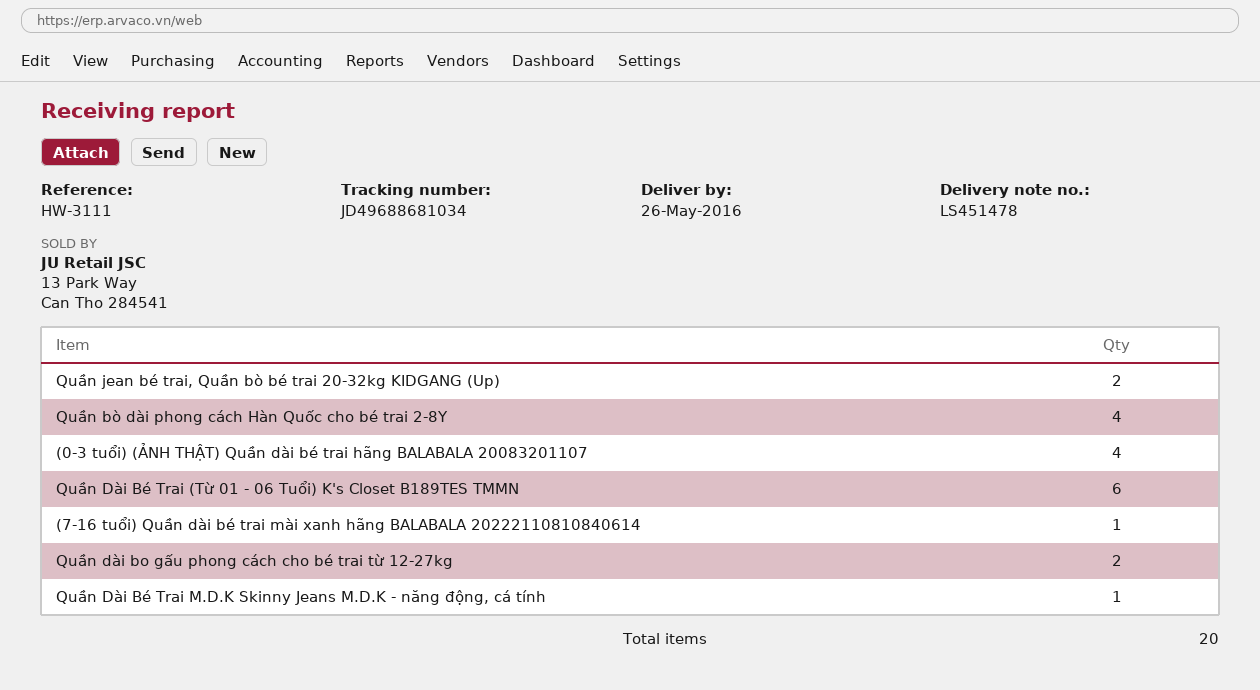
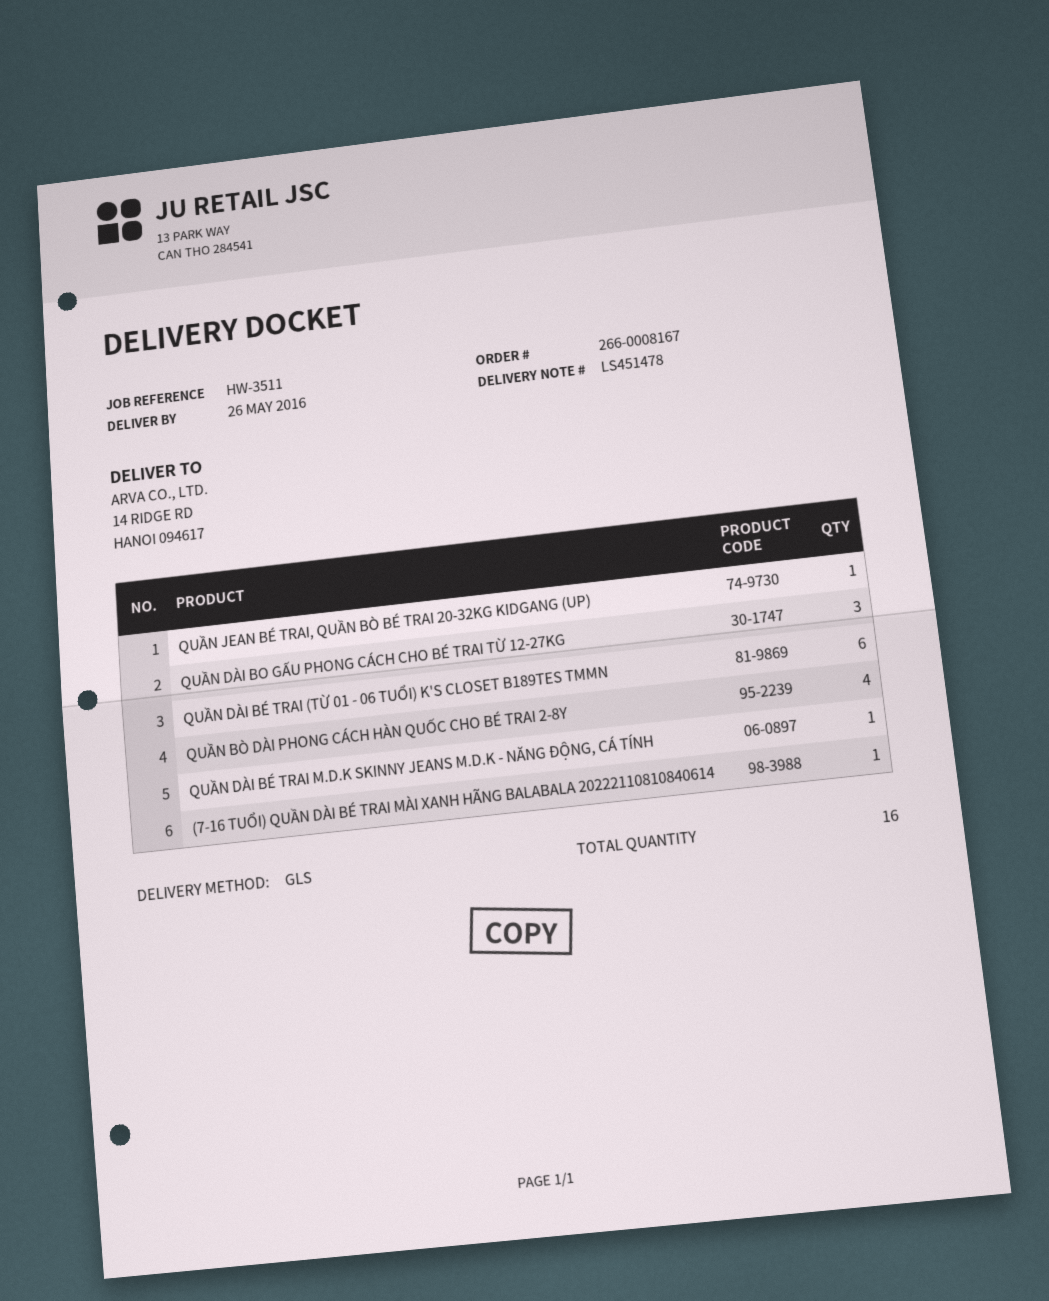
reference: HW-3111 -> HW-3511
Quần jean bé trai, Quần bò bé trai 20-32kg KIDGANG (Up): 2 -> 1
(0-3 tuổi) (ẢNH THẬT) Quần dài bé trai hãng BALABALA 20083201107: 4 -> none
Quần dài bo gấu phong cách cho bé trai từ 12-27kg: 2 -> 3
total quantity: 20 -> 16

